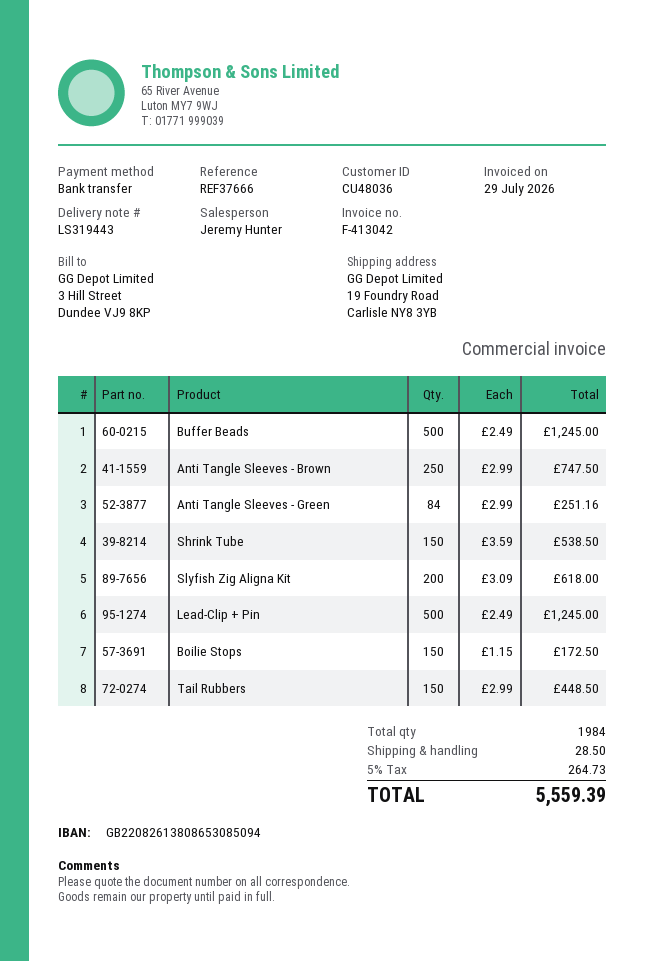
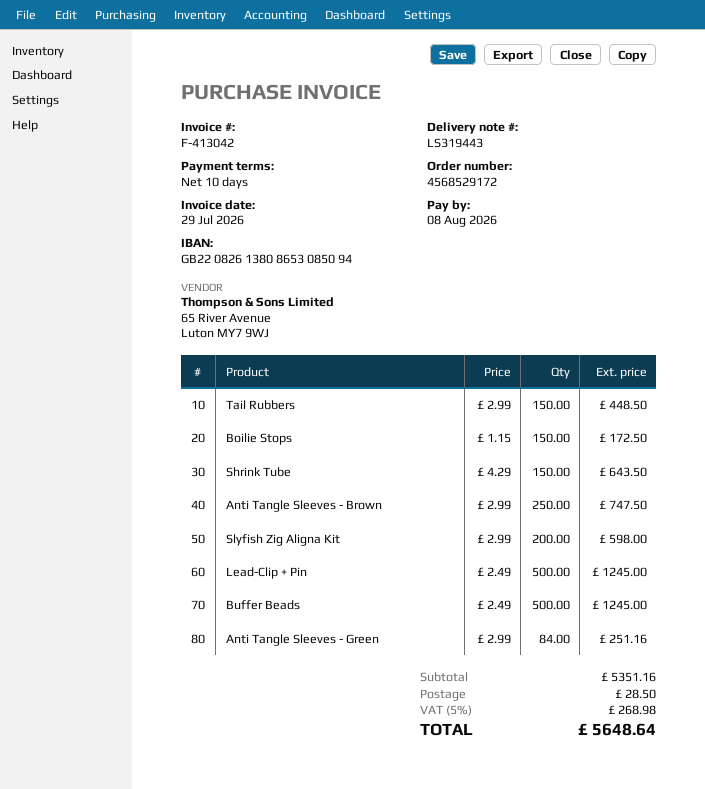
Shrink Tube: 150 x 3.59 = 538.50 -> 150 x 4.29 = 643.50
Slyfish Zig Aligna Kit: 200 x 3.09 = 618.00 -> 200 x 2.99 = 598.00
tax: 5% = 264.73 -> 5% = 268.98
total: 5559.39 -> 5648.64

